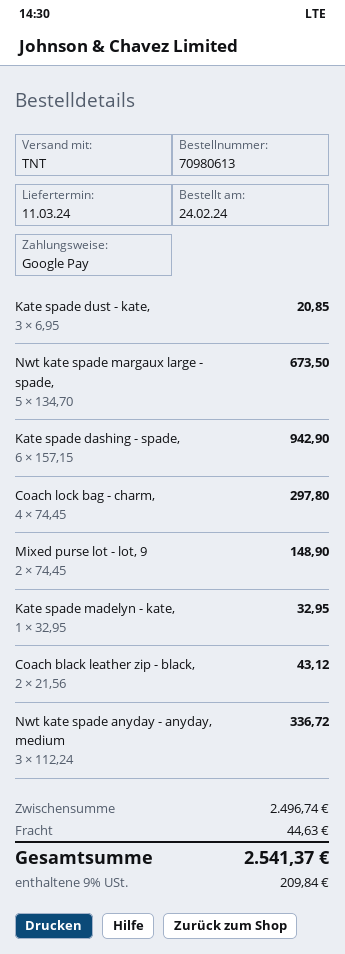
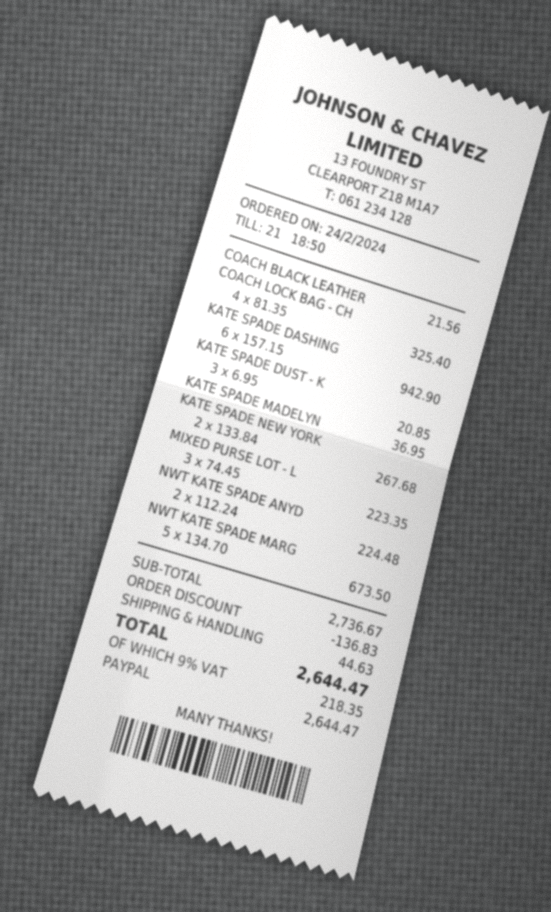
payment method: Google Pay -> PayPal
Coach lock bag - charm,: 4 x 74.45 = 297.80 -> 4 x 81.35 = 325.40
Mixed purse lot - lot, 9: 2 x 74.45 = 148.90 -> 3 x 74.45 = 223.35
Kate spade madelyn - kate,: 1 x 32.95 = 32.95 -> 1 x 36.95 = 36.95
Coach black leather zip - black,: 2 x 21.56 = 43.12 -> 1 x 21.56 = 21.56
Nwt kate spade anyday - anyday, medium: 3 x 112.24 = 336.72 -> 2 x 112.24 = 224.48
KATE SPADE NEW YORK: none -> 2 x 133.84 = 267.68
subtotal: 2496.74 -> 2736.67
discount: none -> 136.83
tax: 9% = 209.84 -> 9% = 218.35
total: 2541.37 -> 2644.47

